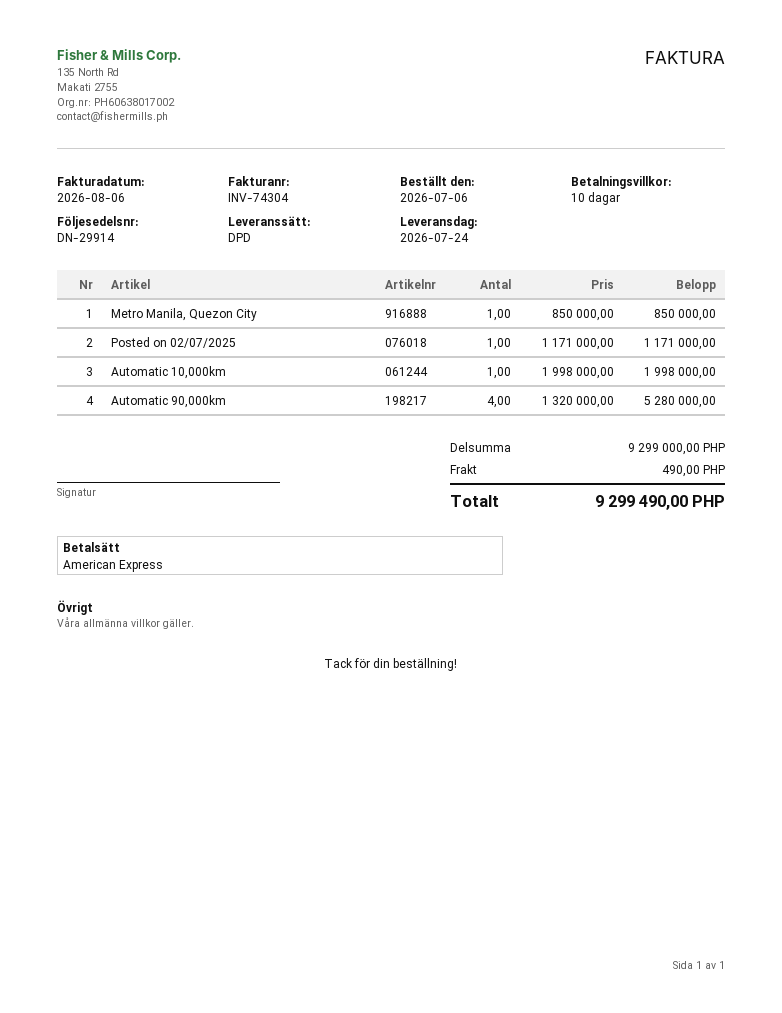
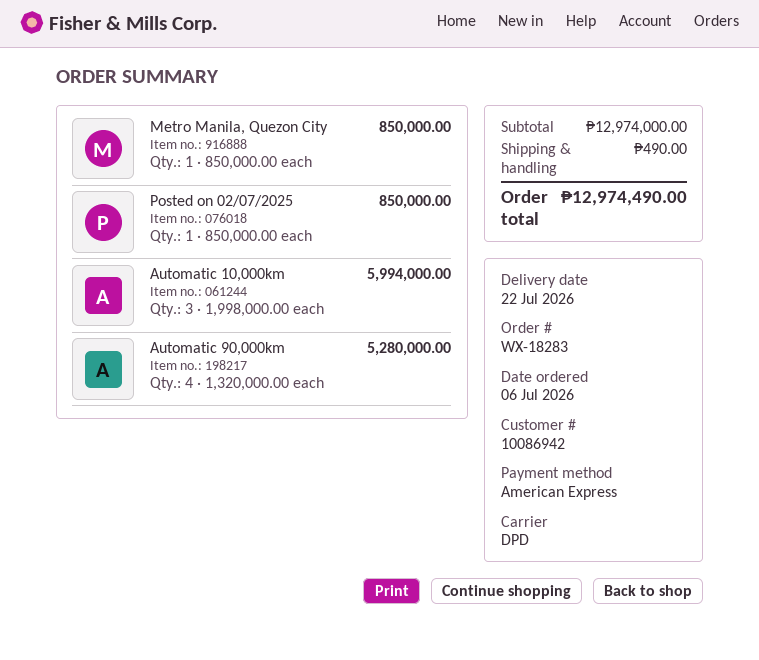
delivery date: 2026-07-24 -> 2026-07-22
Posted on 02/07/2025: 1 x 1171000.00 = 1171000.00 -> 1 x 850000.00 = 850000.00
Automatic 10,000km: 1 x 1998000.00 = 1998000.00 -> 3 x 1998000.00 = 5994000.00
subtotal: 9299000.00 -> 12974000.00
total: 9299490.00 -> 12974490.00

